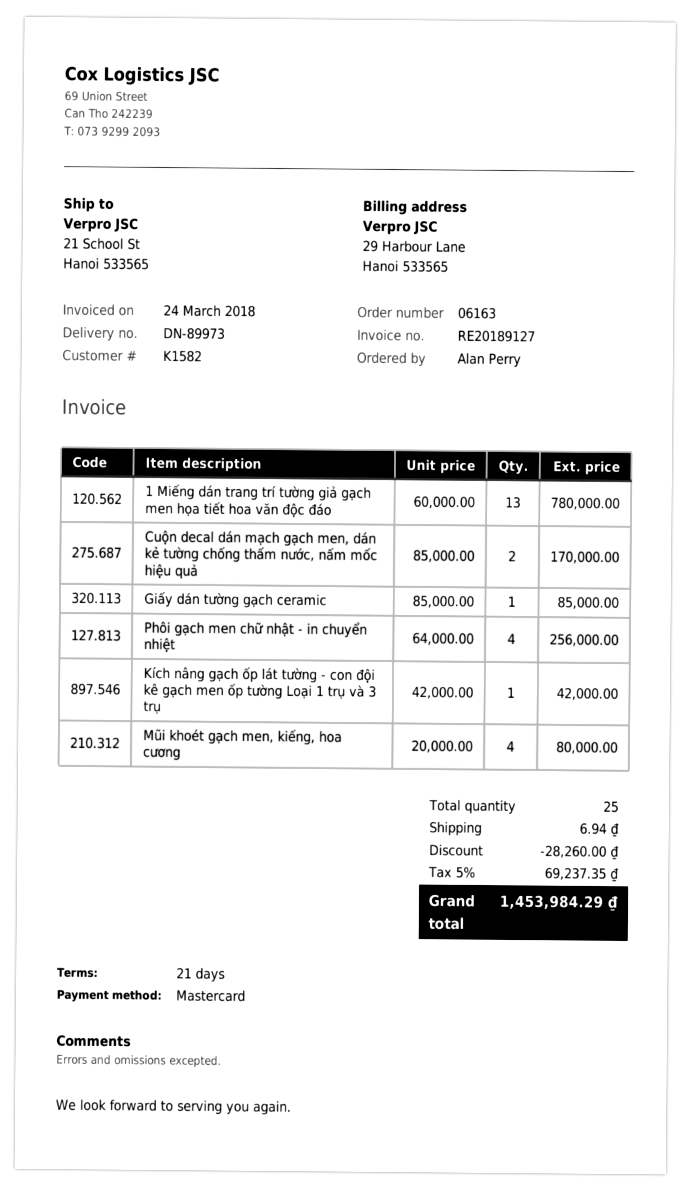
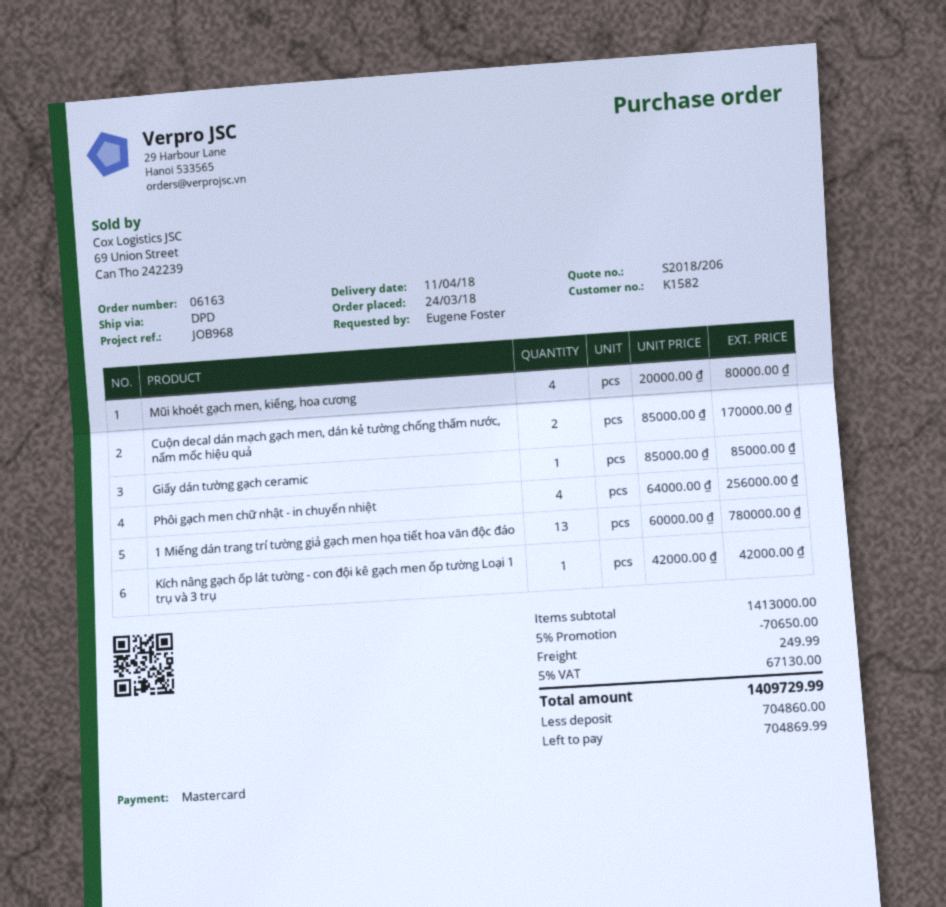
ordered by: Alan Perry -> Eugene Foster
discount: 28260.00 -> 70650.00
shipping: 6.94 -> 249.99
tax: 5% = 69237.35 -> 5% = 67130.00
total: 1453984.29 -> 1409729.99

